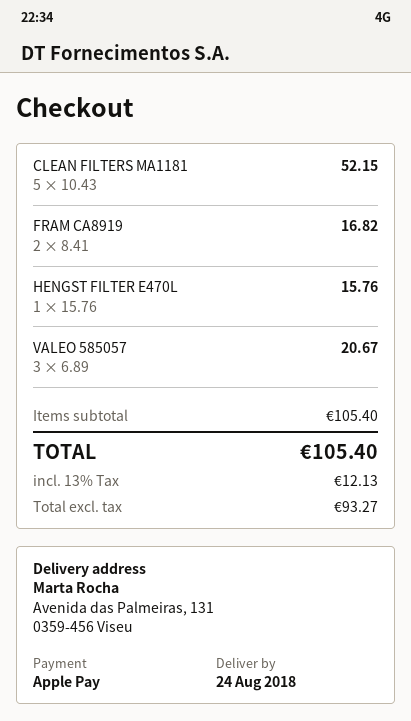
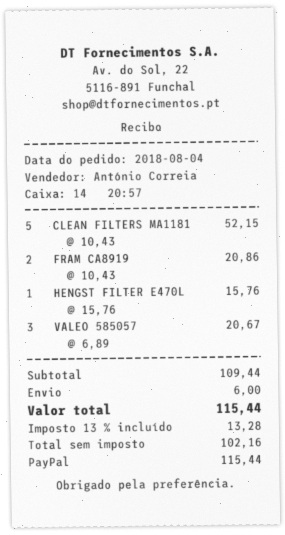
payment method: Apple Pay -> PayPal
FRAM CA8919: 2 x 8.41 = 16.82 -> 2 x 10.43 = 20.86
subtotal: 105.40 -> 109.44
shipping: none -> 6.00
net: 93.27 -> 102.16
tax: 13% = 12.13 -> 13% = 13.28
total: 105.40 -> 115.44

